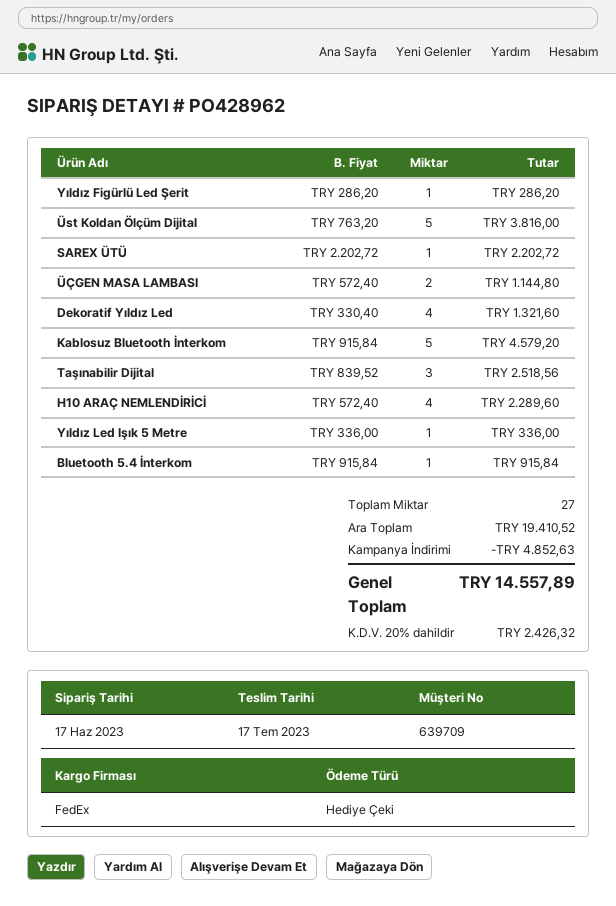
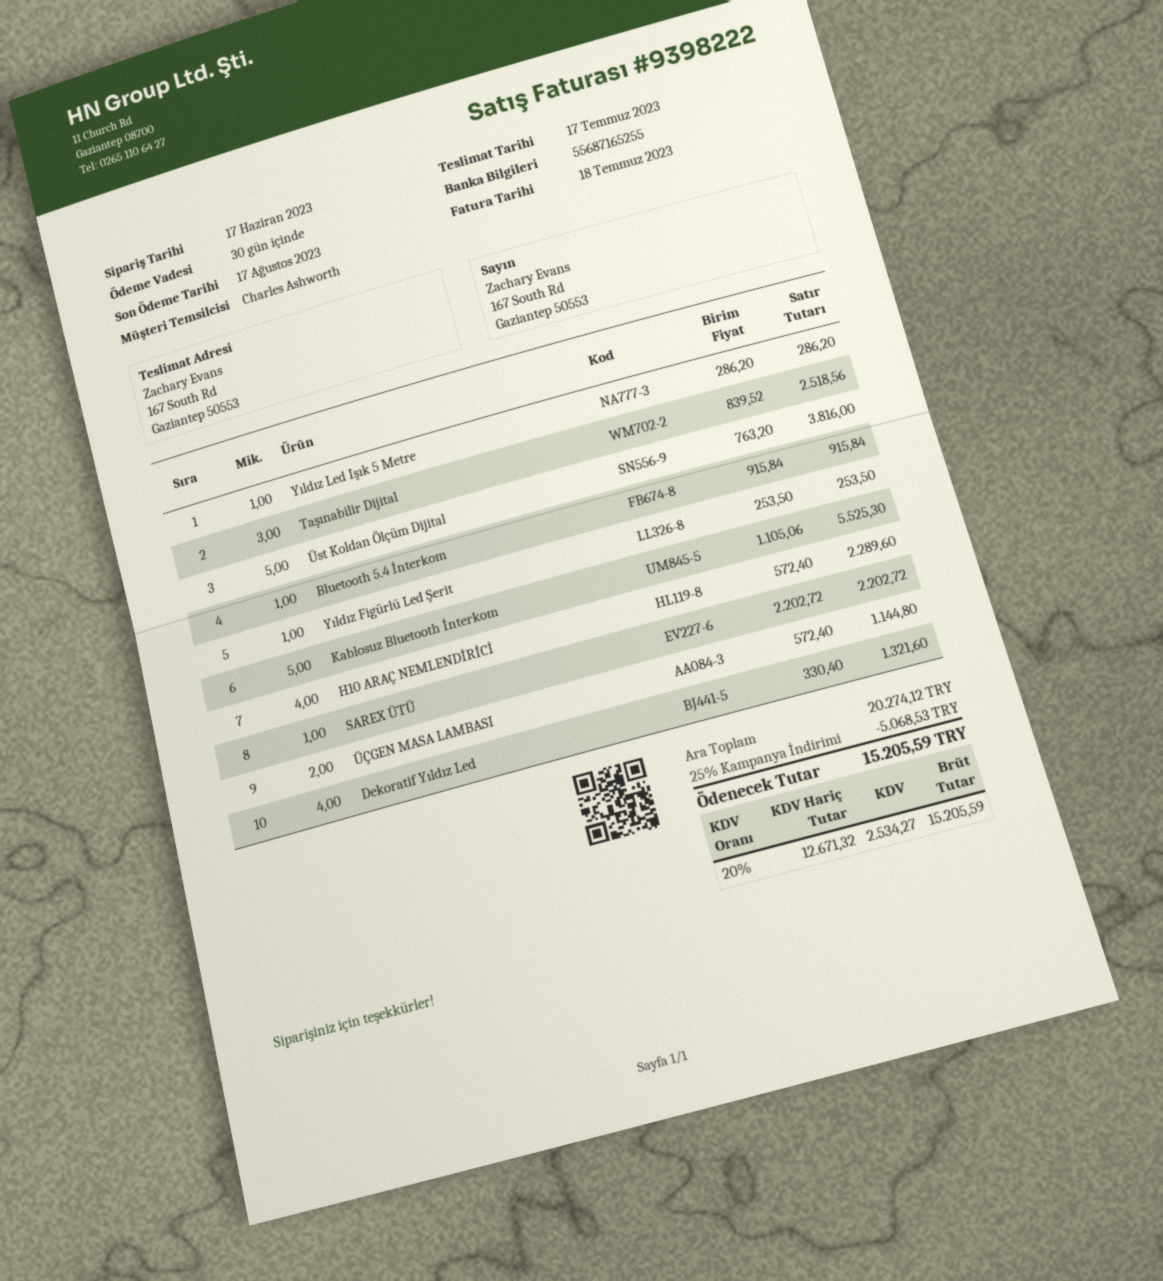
Yıldız Figürlü Led Şerit: 1 x 286.20 = 286.20 -> 1 x 253.50 = 253.50
Kablosuz Bluetooth İnterkom: 5 x 915.84 = 4579.20 -> 5 x 1105.06 = 5525.30
Yıldız Led Işık 5 Metre: 1 x 336.00 = 336.00 -> 1 x 286.20 = 286.20
subtotal: 19410.52 -> 20274.12
discount: 4852.63 -> 5068.53
tax: 20% = 2426.32 -> 20% = 2534.27
total: 14557.89 -> 15205.59

